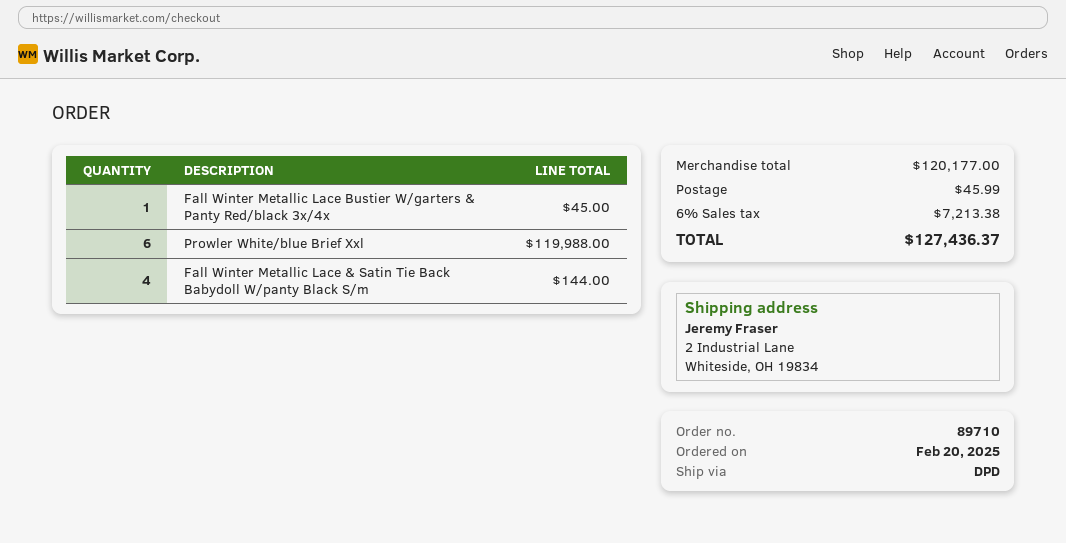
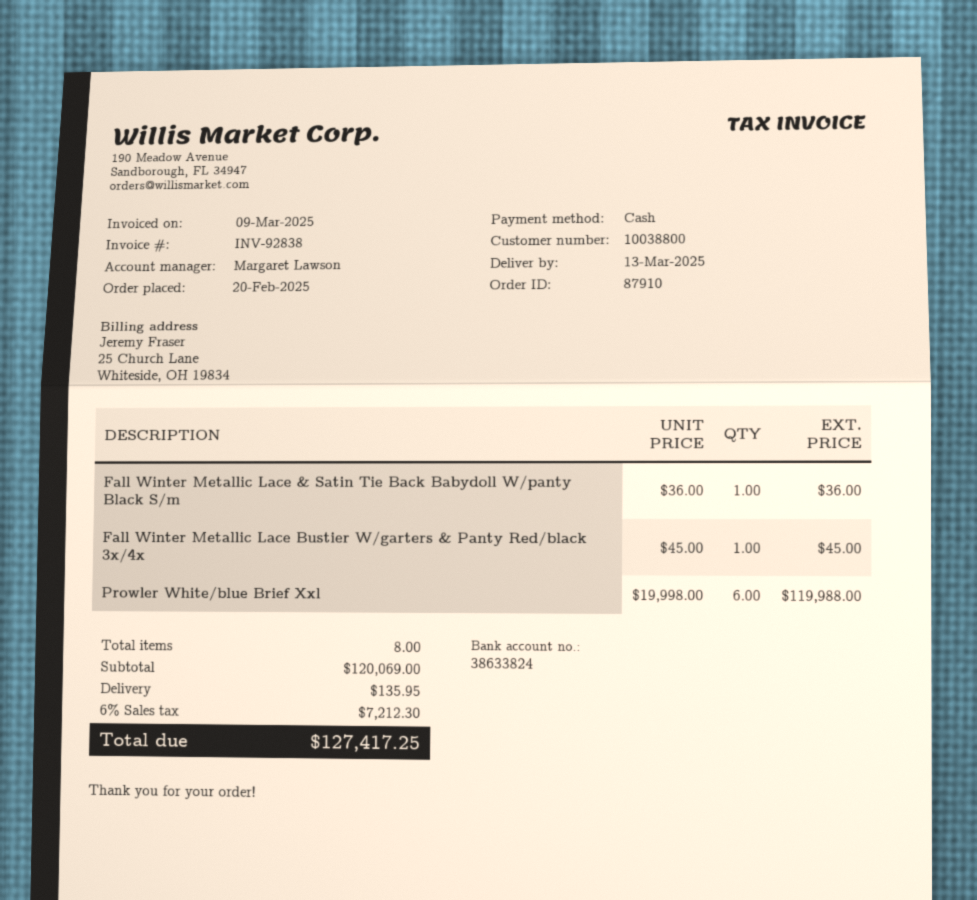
order number: 89710 -> 87910
Fall Winter Metallic Lace & Satin Tie Back Babydoll W/panty Black S/m: 4 for 144.00 -> 1 for 36.00
subtotal: 120177.00 -> 120069.00
shipping: 45.99 -> 135.95
tax: 6% = 7213.38 -> 6% = 7212.30
total: 127436.37 -> 127417.25

